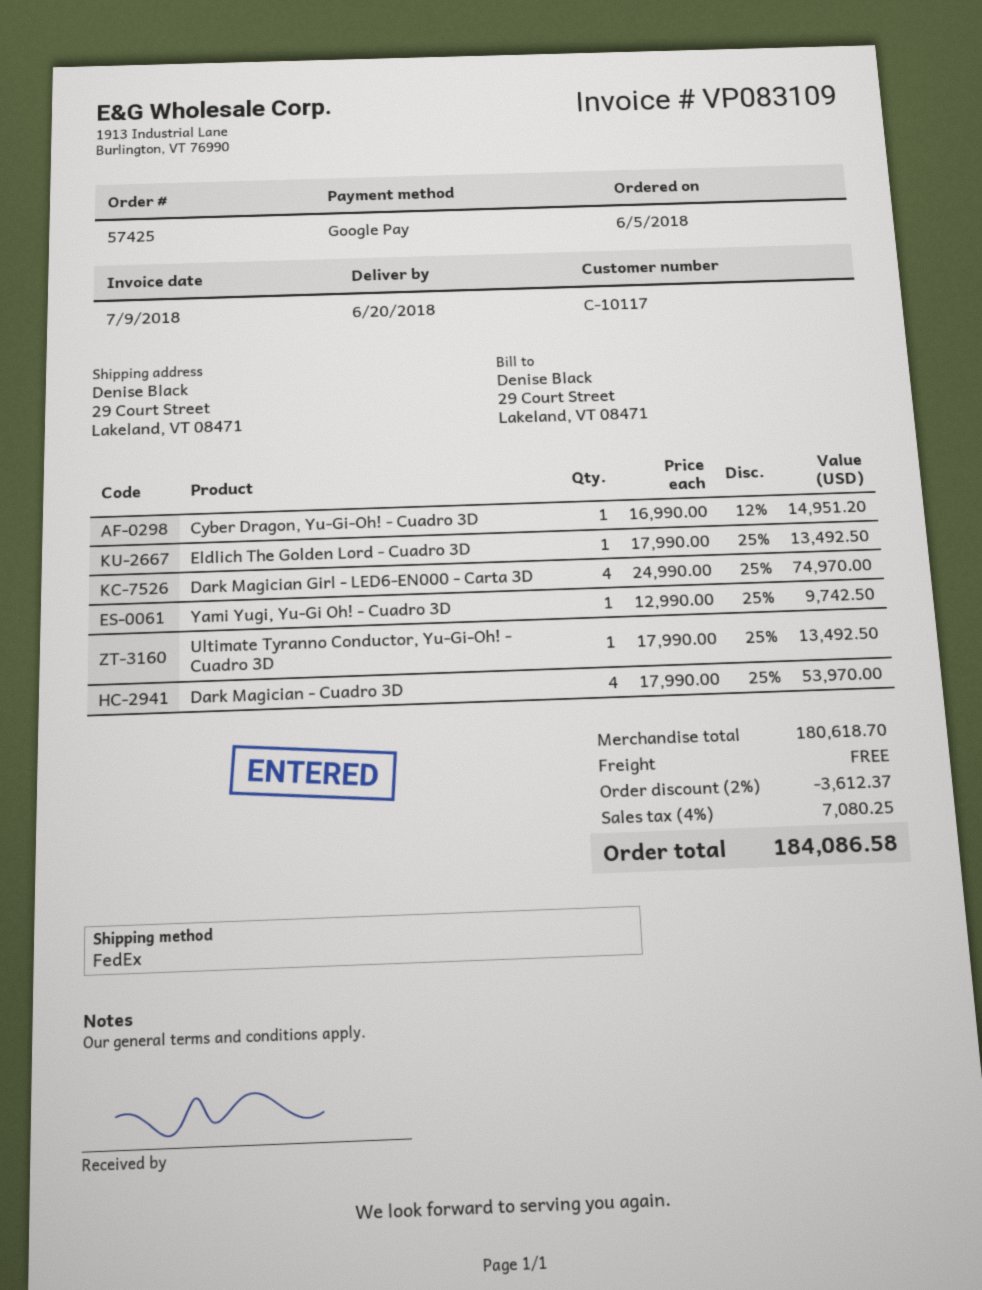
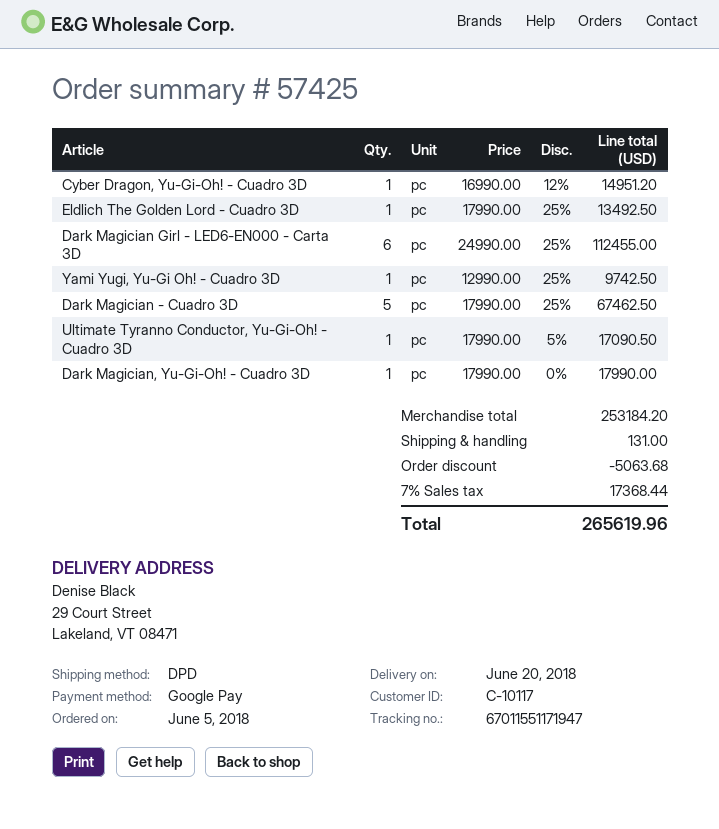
shipping method: FedEx -> DPD
Dark Magician Girl - LED6-EN000 - Carta 3D: 4 x 24990.00 - 25% = 74970.00 -> 6 x 24990.00 - 25% = 112455.00
Ultimate Tyranno Conductor, Yu-Gi-Oh! - Cuadro 3D: 1 x 17990.00 - 25% = 13492.50 -> 1 x 17990.00 - 5% = 17090.50
Dark Magician - Cuadro 3D: 4 x 17990.00 - 25% = 53970.00 -> 5 x 17990.00 - 25% = 67462.50
Dark Magician, Yu-Gi-Oh! - Cuadro 3D: none -> 1 x 17990.00 = 17990.00
subtotal: 180618.70 -> 253184.20
discount: 3612.37 -> 5063.68
shipping: 0.00 -> 131.00
tax: 4% = 7080.25 -> 7% = 17368.44
total: 184086.58 -> 265619.96

